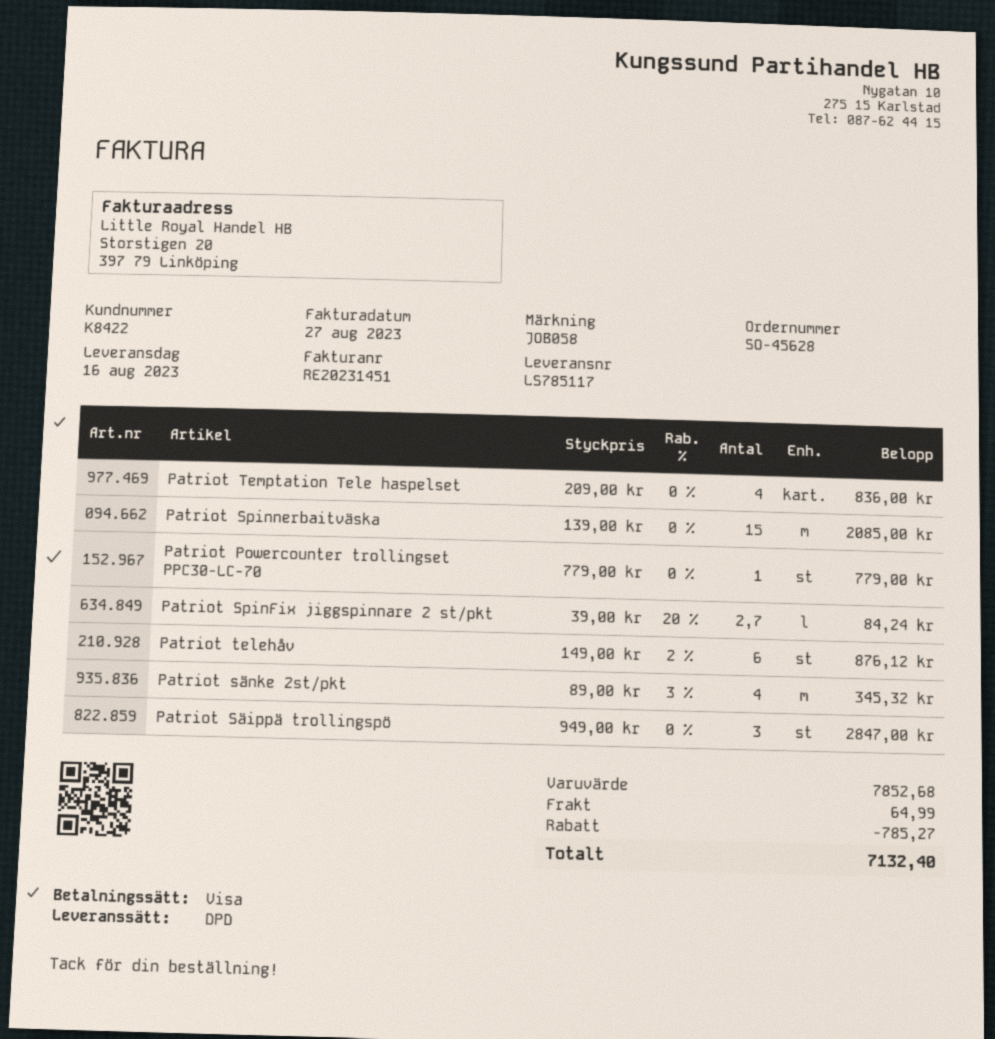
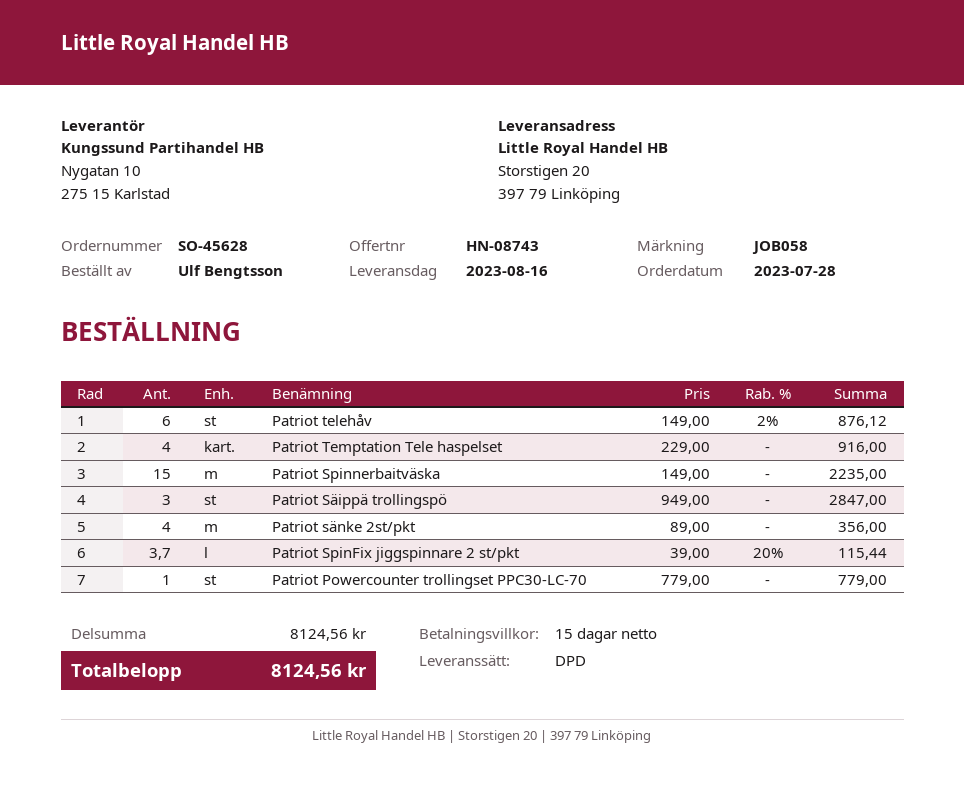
Patriot Temptation Tele haspelset: 4 x 209.00 = 836.00 -> 4 x 229.00 = 916.00
Patriot Spinnerbaitväska: 15 x 139.00 = 2085.00 -> 15 x 149.00 = 2235.00
Patriot SpinFix jiggspinnare 2 st/pkt: 2.7 x 39.00 - 20% = 84.24 -> 3.7 x 39.00 - 20% = 115.44
Patriot sänke 2st/pkt: 4 x 89.00 - 3% = 345.32 -> 4 x 89.00 = 356.00
subtotal: 7852.68 -> 8124.56
discount: 785.27 -> none
shipping: 64.99 -> none
total: 7132.40 -> 8124.56

